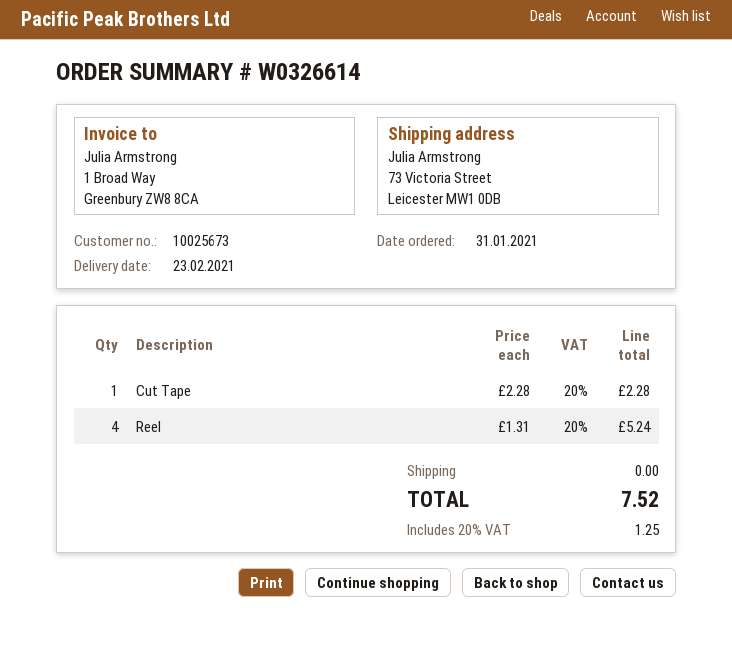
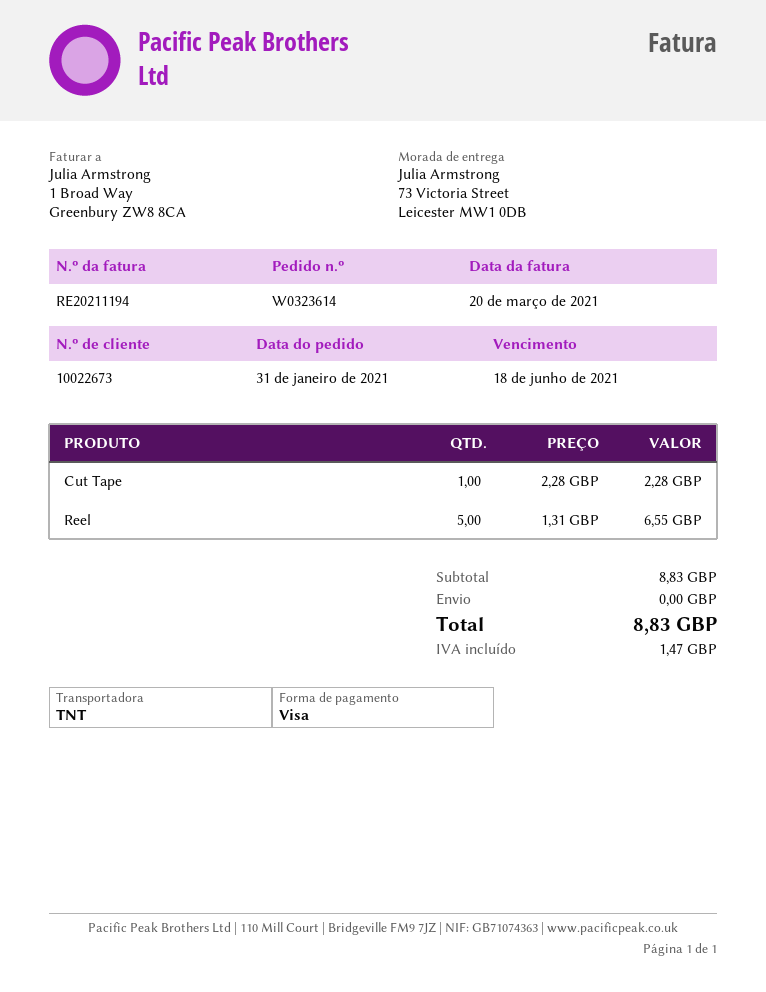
order number: W0326614 -> W0323614
customer number: 10025673 -> 10022673
Reel: 4 x 1.31 = 5.24 -> 5 x 1.31 = 6.55
tax: 1.25 -> 1.47
total: 7.52 -> 8.83

